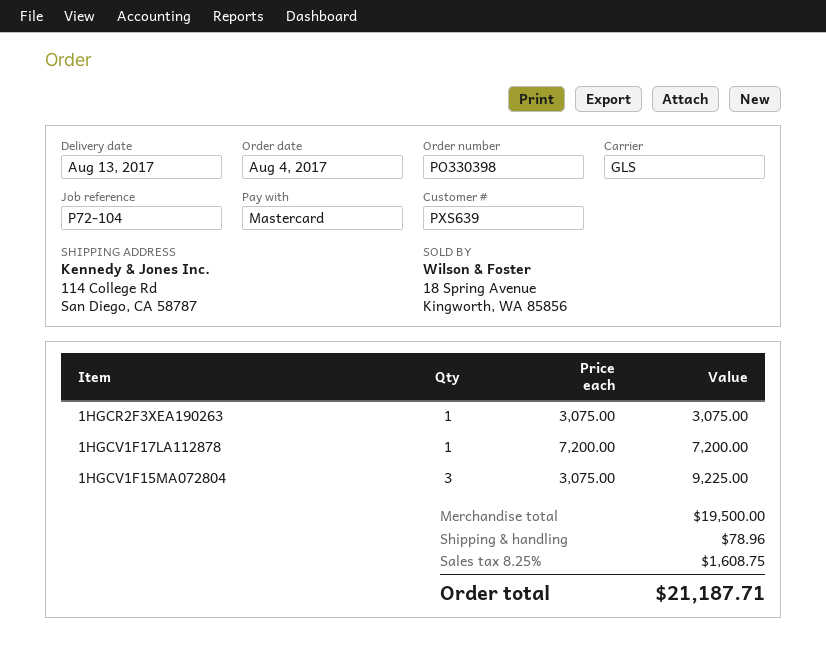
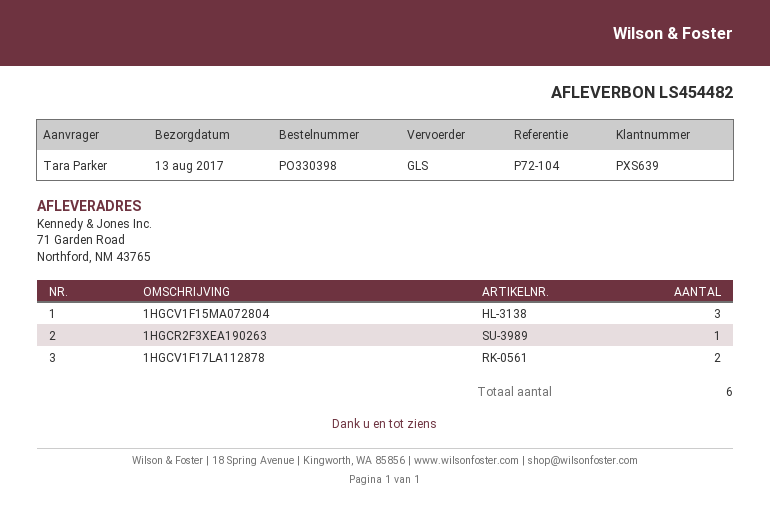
ship to: 114 College Rd, San Diego, CA 58787 -> 71 Garden Road, Northford, NM 43765
1HGCV1F17LA112878: 1 -> 2

